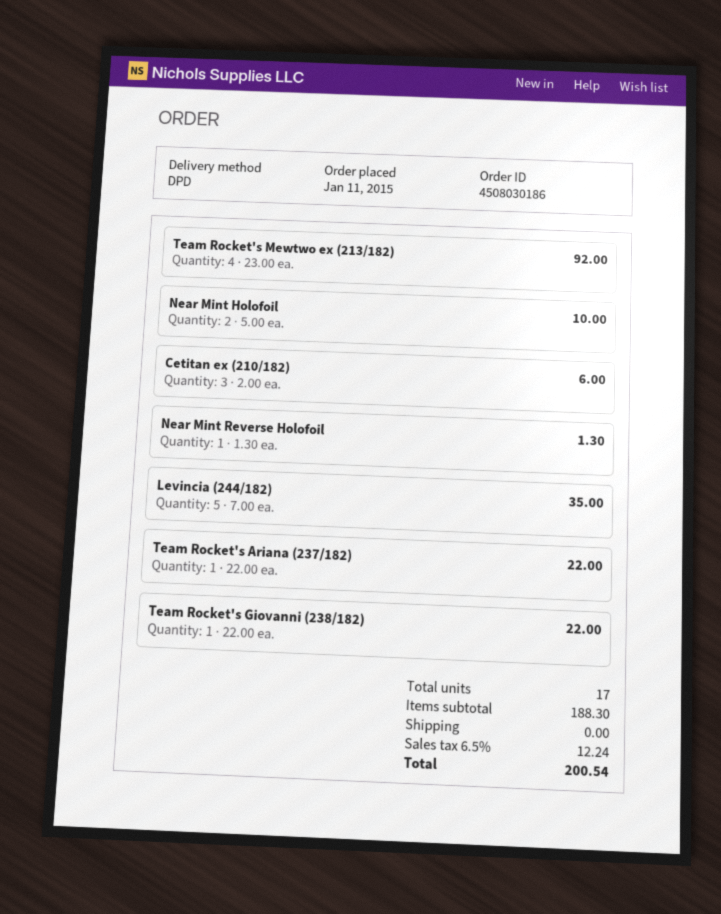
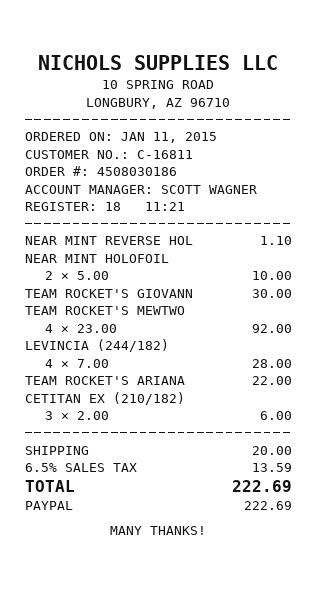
Near Mint Reverse Holofoil: 1 x 1.30 = 1.30 -> 1 x 1.10 = 1.10
Levincia (244/182): 5 x 7.00 = 35.00 -> 4 x 7.00 = 28.00
Team Rocket's Giovanni (238/182): 1 x 22.00 = 22.00 -> 1 x 30.00 = 30.00
shipping: 0.00 -> 20.00
tax: 6.5% = 12.24 -> 6.5% = 13.59
total: 200.54 -> 222.69

